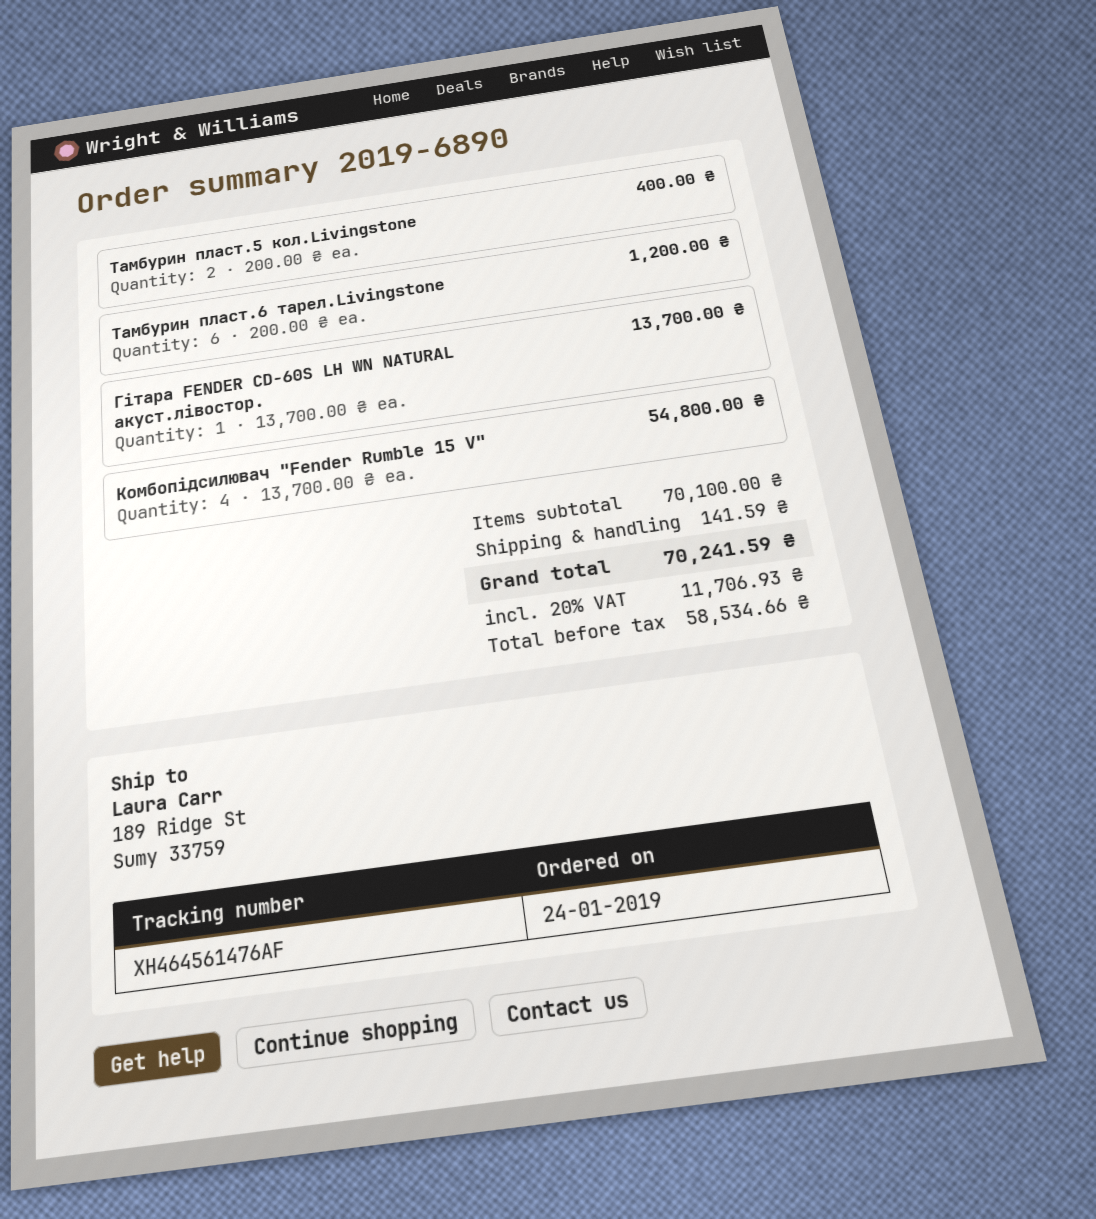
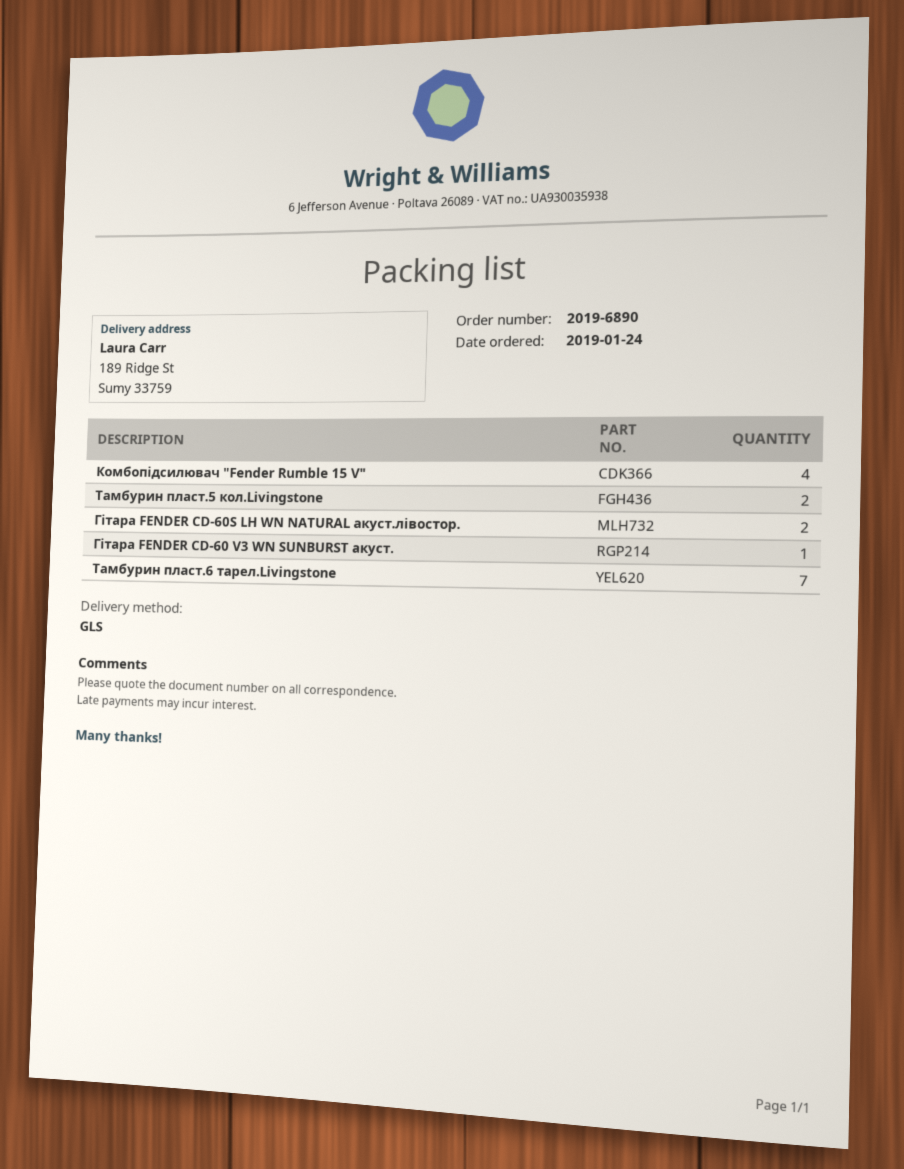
Тамбурин пласт.6 тарел.Livingstone: 6 -> 7
Гітара FENDER CD-60S LH WN NATURAL акуст.лівостор.: 1 -> 2
Гітара FENDER CD-60 V3 WN SUNBURST акуст.: none -> 1

